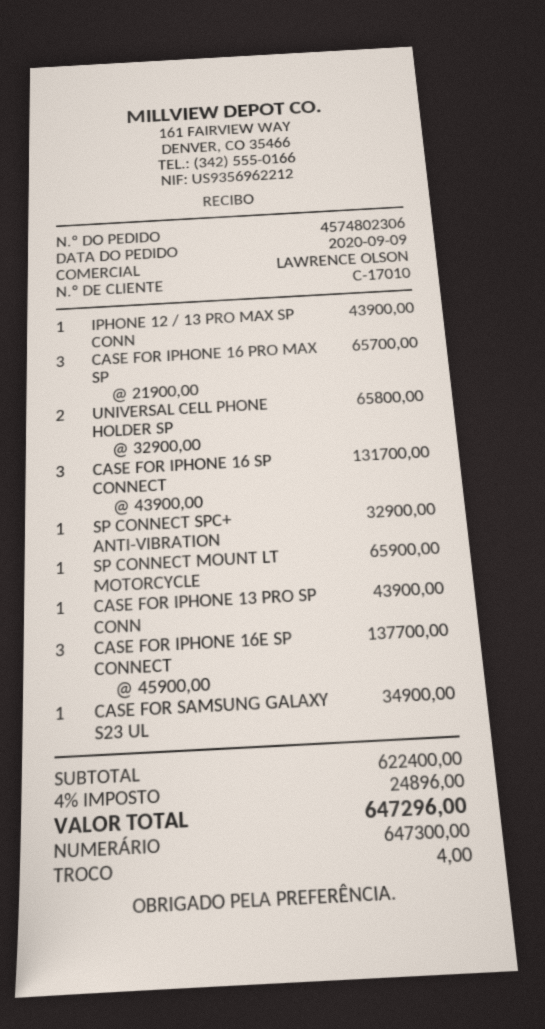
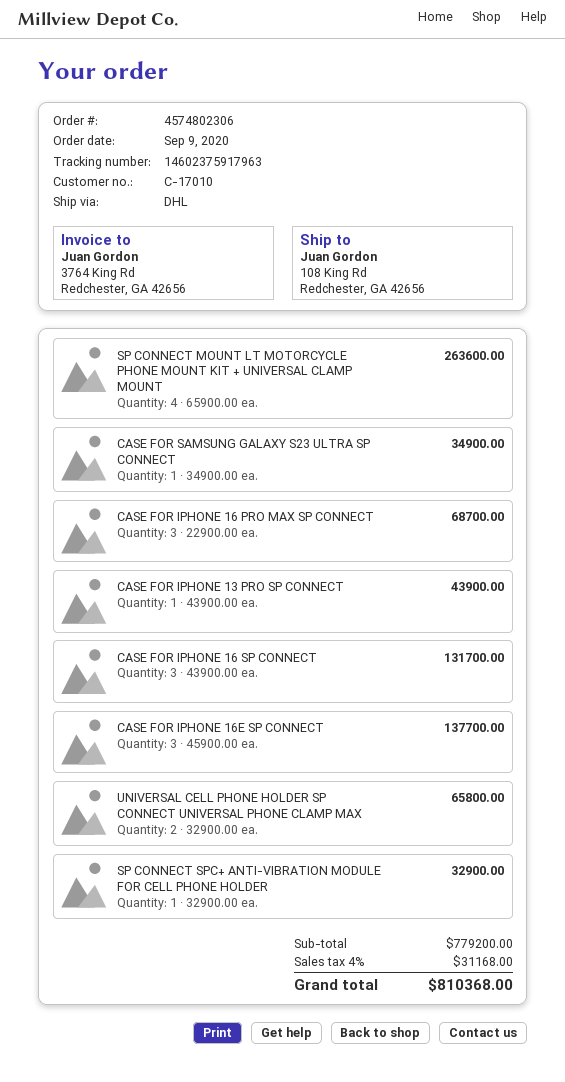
IPHONE 12 / 13 PRO MAX SP CONN: 1 x 43900.00 = 43900.00 -> none
CASE FOR IPHONE 16 PRO MAX SP: 3 x 21900.00 = 65700.00 -> 3 x 22900.00 = 68700.00
SP CONNECT MOUNT LT MOTORCYCLE: 1 x 65900.00 = 65900.00 -> 4 x 65900.00 = 263600.00
subtotal: 622400.00 -> 779200.00
tax: 4% = 24896.00 -> 4% = 31168.00
total: 647296.00 -> 810368.00

